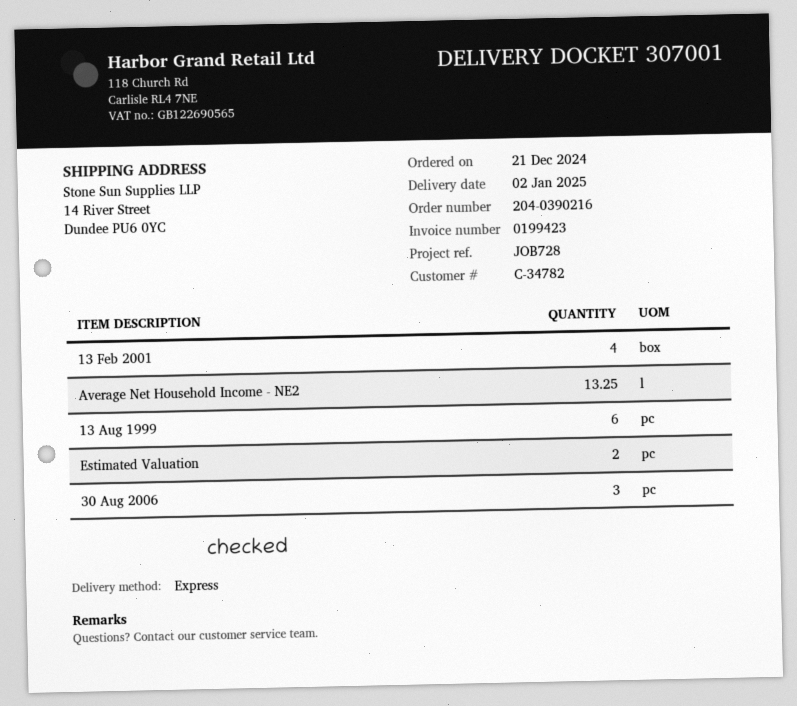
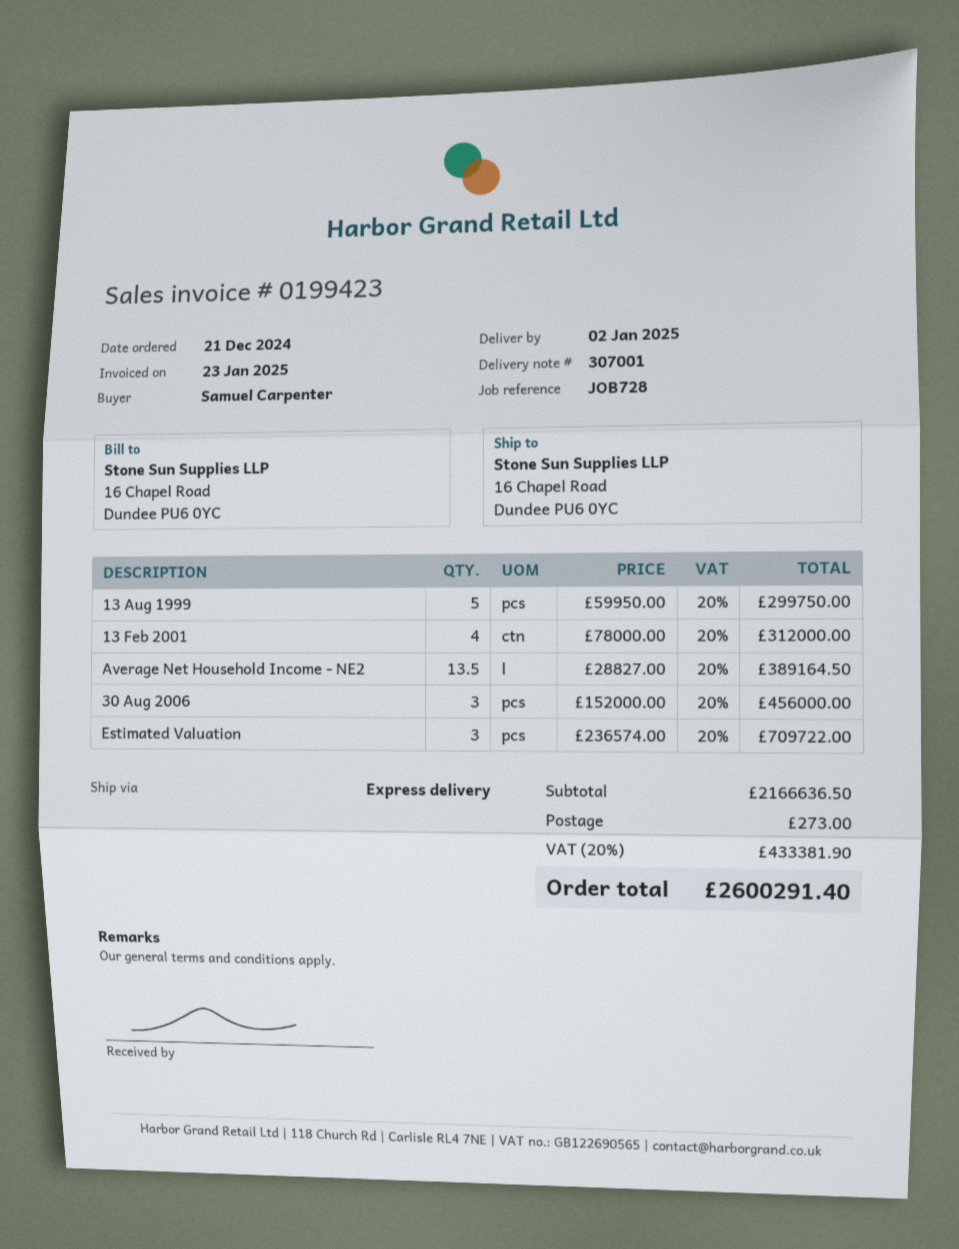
ship to: 14 River Street, Dundee PU6 0YC -> 16 Chapel Road, Dundee PU6 0YC
Average Net Household Income - NE2: 13.25 -> 13.5
13 Aug 1999: 6 -> 5
Estimated Valuation: 2 -> 3

